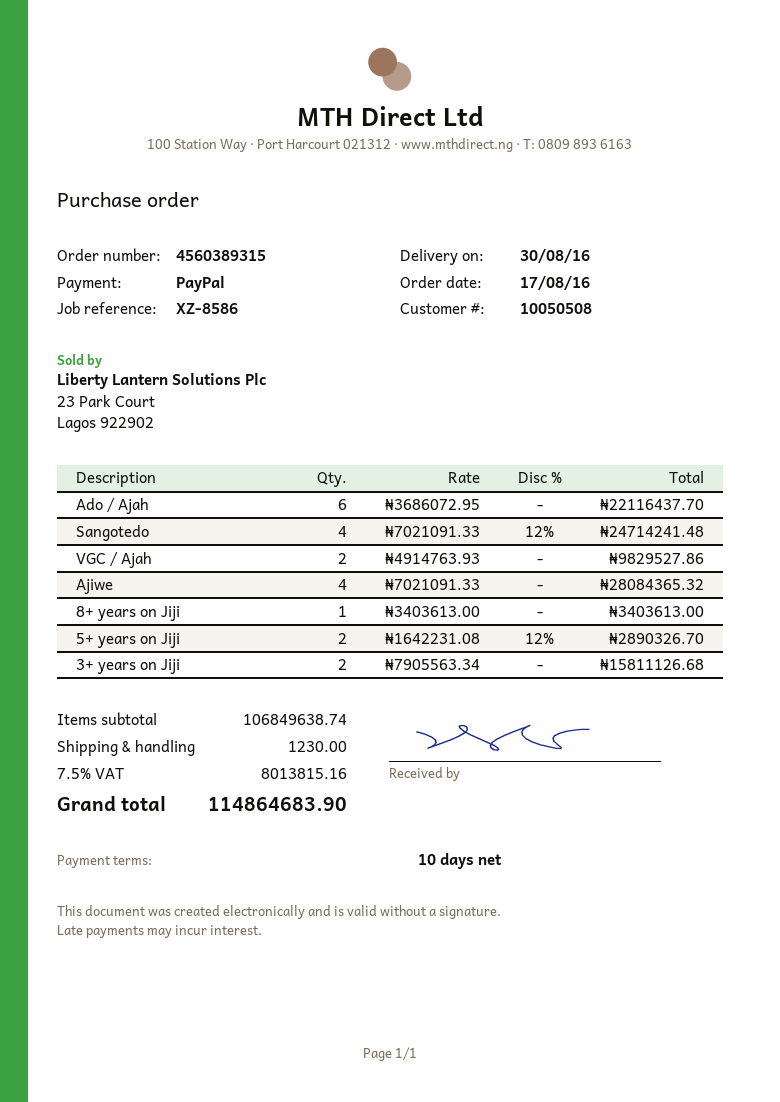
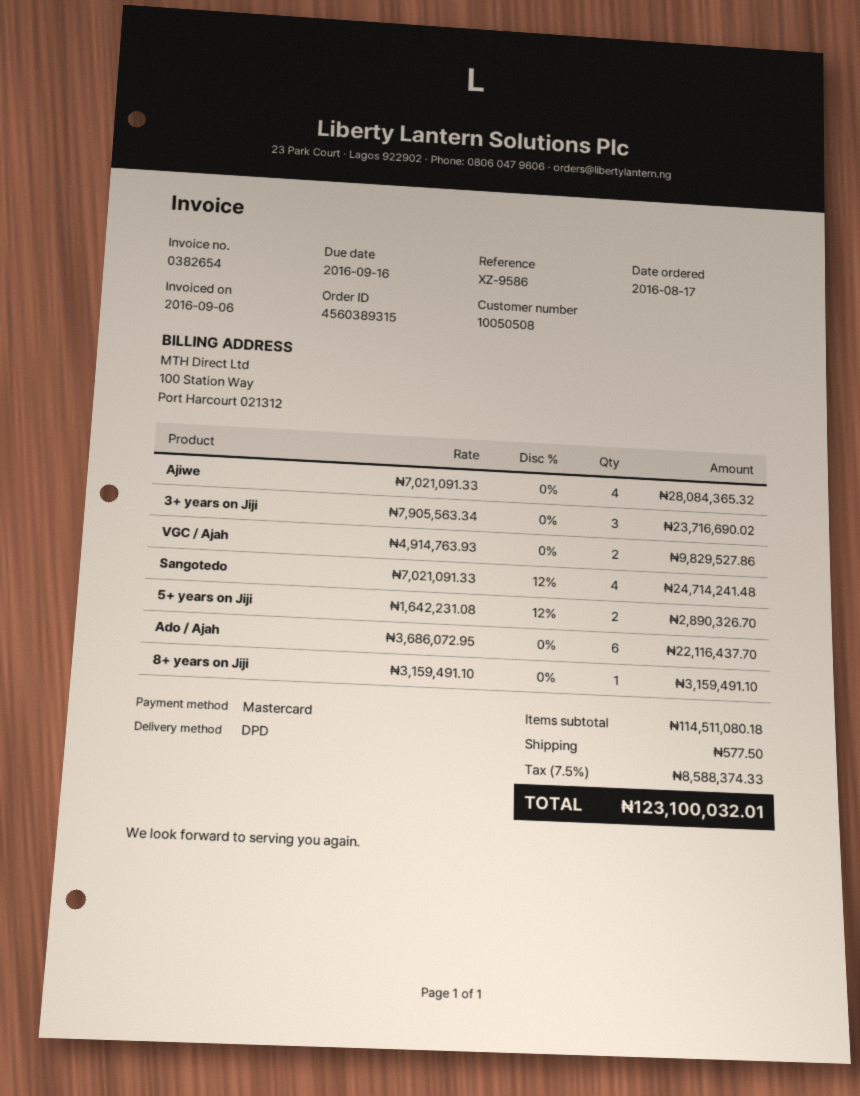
reference: XZ-8586 -> XZ-9586
payment method: PayPal -> Mastercard
8+ years on Jiji: 1 x 3403613.00 = 3403613.00 -> 1 x 3159491.10 = 3159491.10
3+ years on Jiji: 2 x 7905563.34 = 15811126.68 -> 3 x 7905563.34 = 23716690.02
subtotal: 106849638.74 -> 114511080.18
shipping: 1230.00 -> 577.50
tax: 7.5% = 8013815.16 -> 7.5% = 8588374.33
total: 114864683.90 -> 123100032.01

